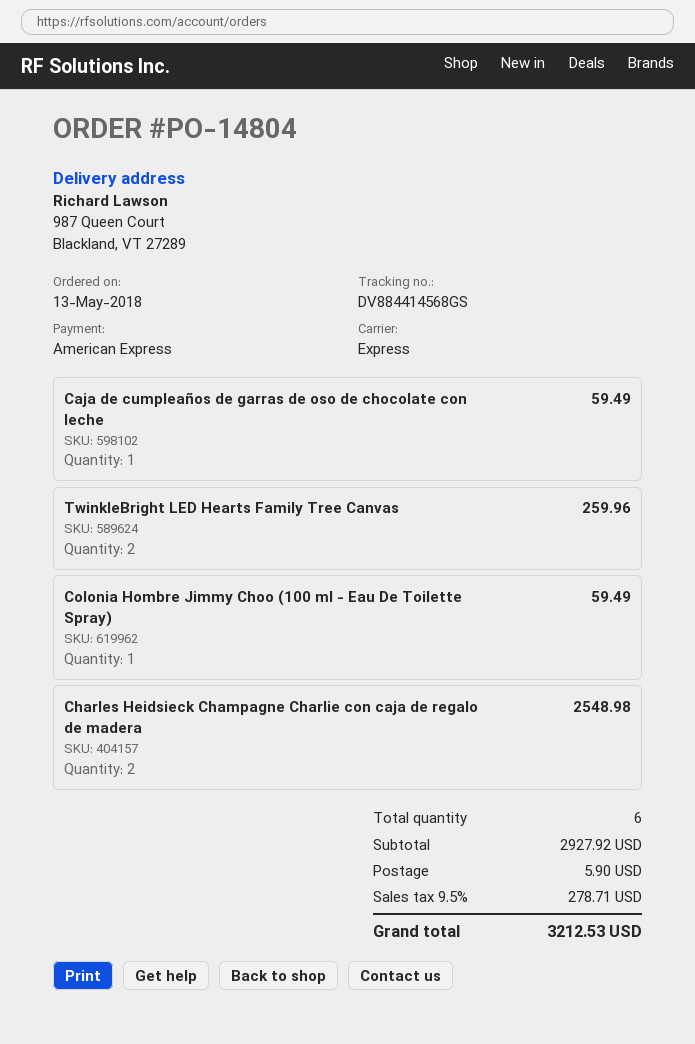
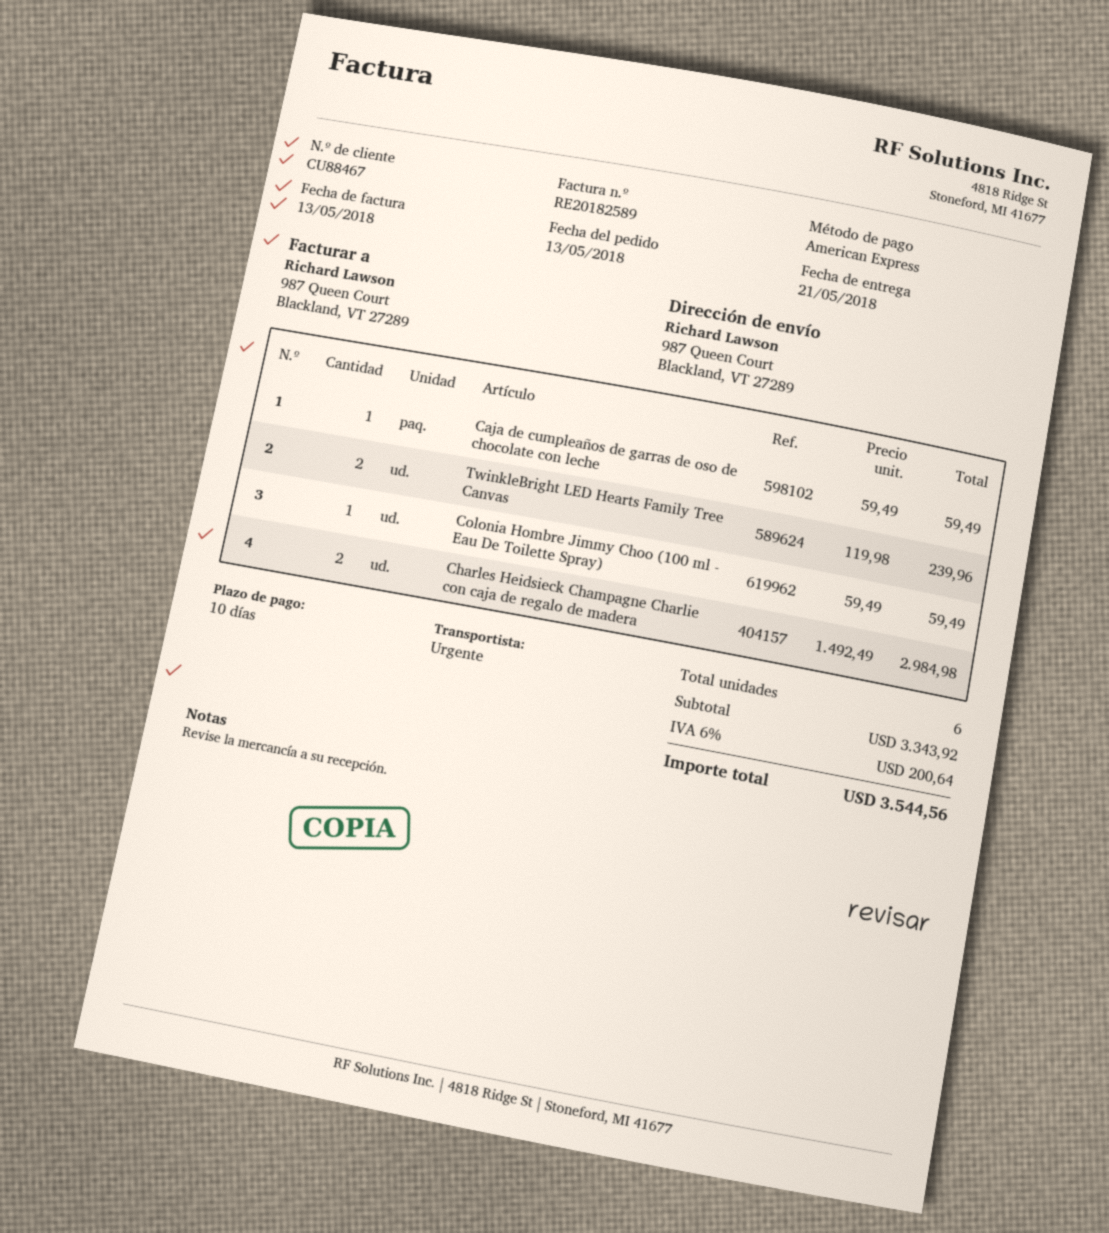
TwinkleBright LED Hearts Family Tree Canvas: 2 for 259.96 -> 2 for 239.96
Charles Heidsieck Champagne Charlie con caja de regalo de madera: 2 for 2548.98 -> 2 for 2984.98
subtotal: 2927.92 -> 3343.92
shipping: 5.90 -> none
tax: 9.5% = 278.71 -> 6% = 200.64
total: 3212.53 -> 3544.56

